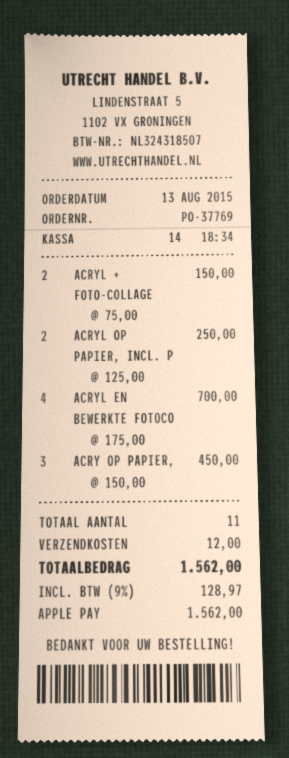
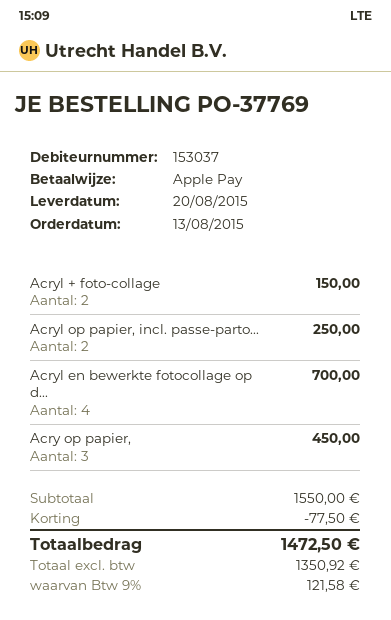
discount: none -> 77.50
shipping: 12.00 -> none
tax: 9% = 128.97 -> 9% = 121.58
total: 1562.00 -> 1472.50

